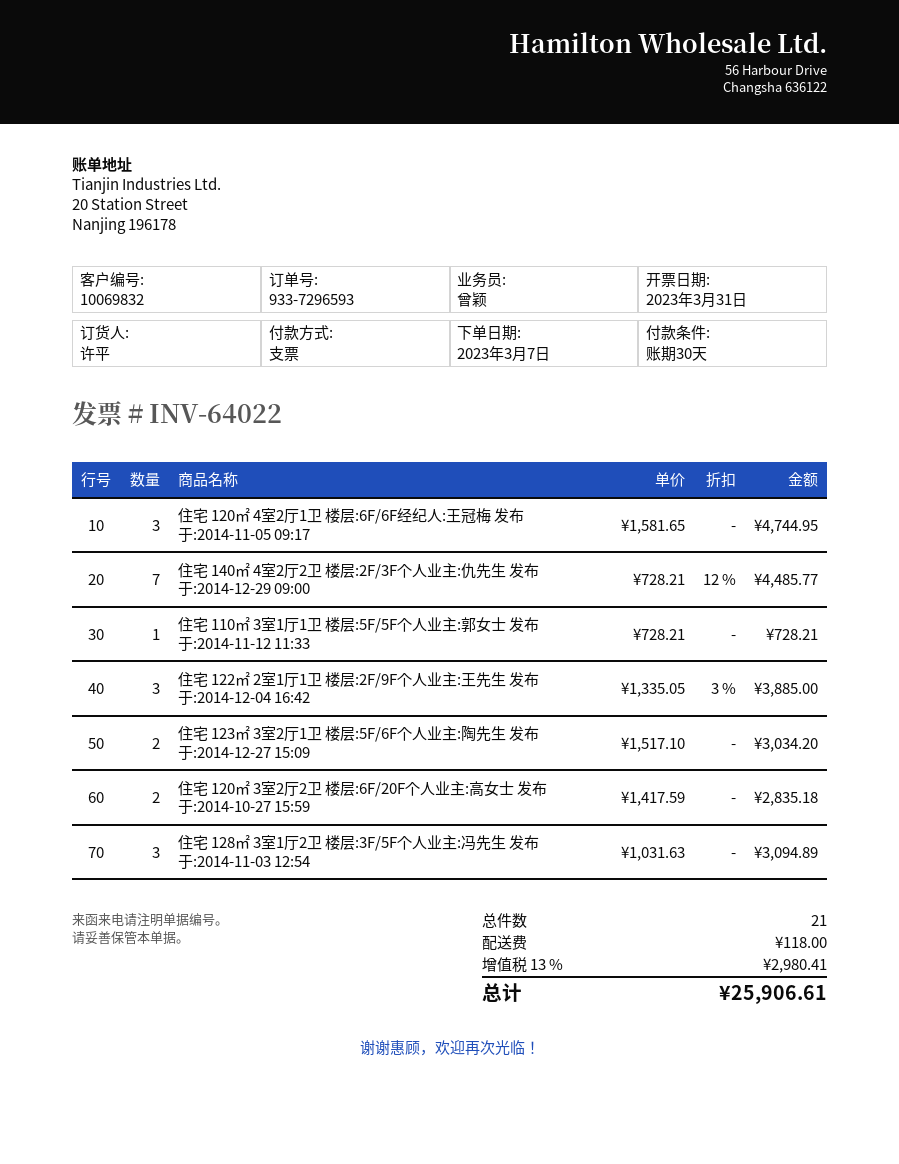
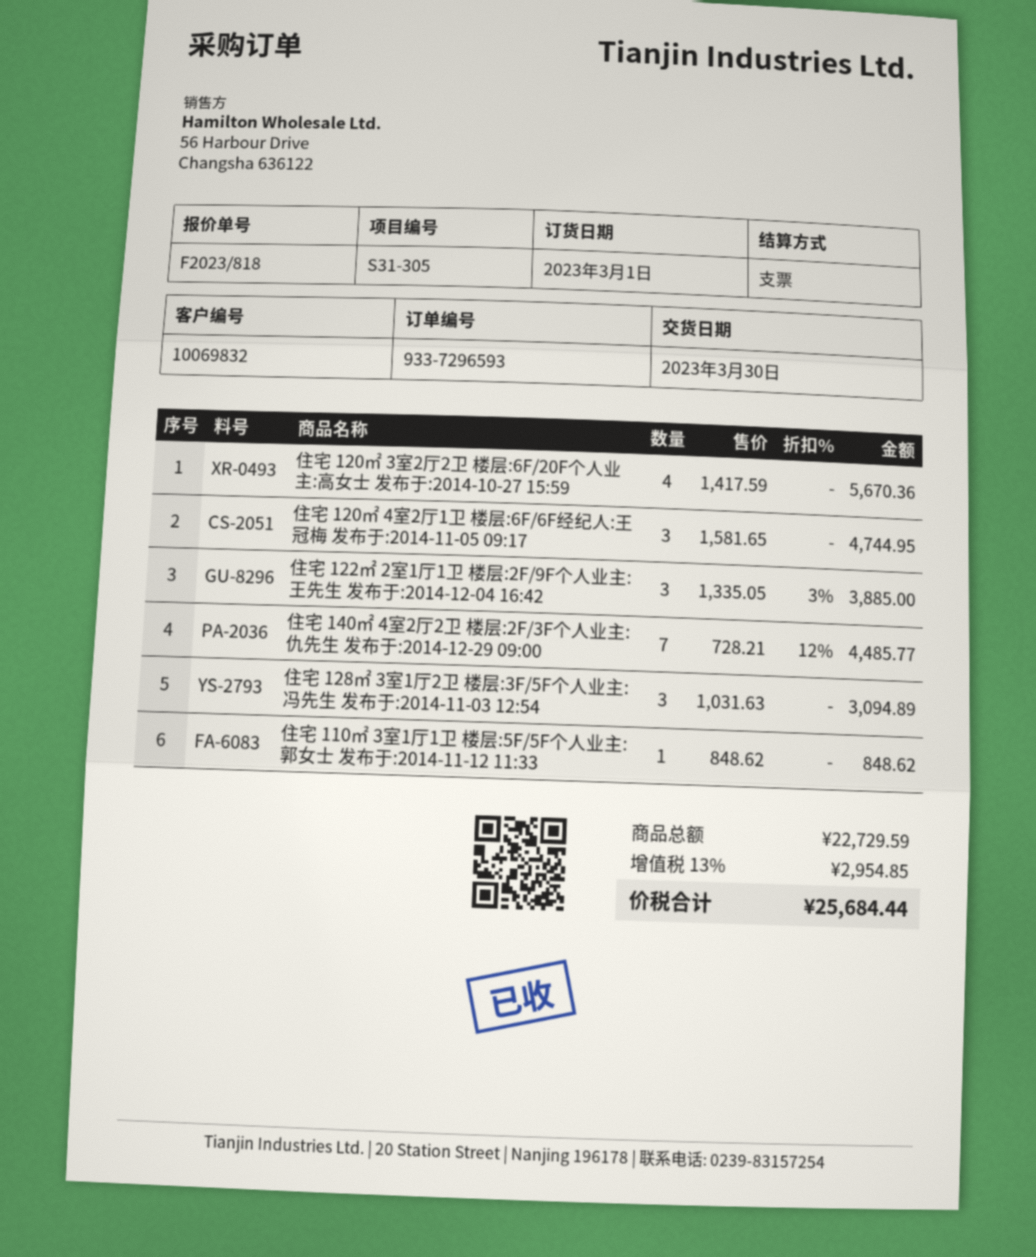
order date: 2023-03-07 -> 2023-03-01
住宅 110㎡ 3室1厅1卫 楼层:5F/5F个人业主:郭女士 发布于:2014-11-12 11:33: 1 x 728.21 = 728.21 -> 1 x 848.62 = 848.62
住宅 123㎡ 3室2厅1卫 楼层:5F/6F个人业主:陶先生 发布于:2014-12-27 15:09: 2 x 1517.10 = 3034.20 -> none
住宅 120㎡ 3室2厅2卫 楼层:6F/20F个人业主:高女士 发布于:2014-10-27 15:59: 2 x 1417.59 = 2835.18 -> 4 x 1417.59 = 5670.36
shipping: 118.00 -> none
tax: 13% = 2980.41 -> 13% = 2954.85
total: 25906.61 -> 25684.44

